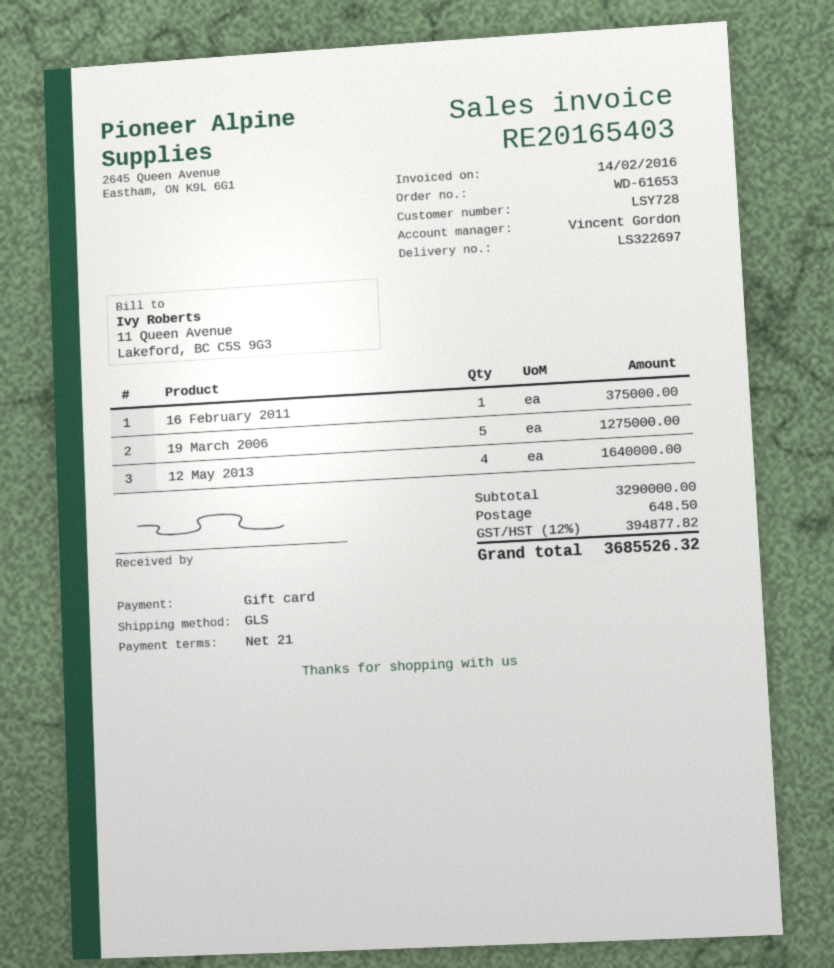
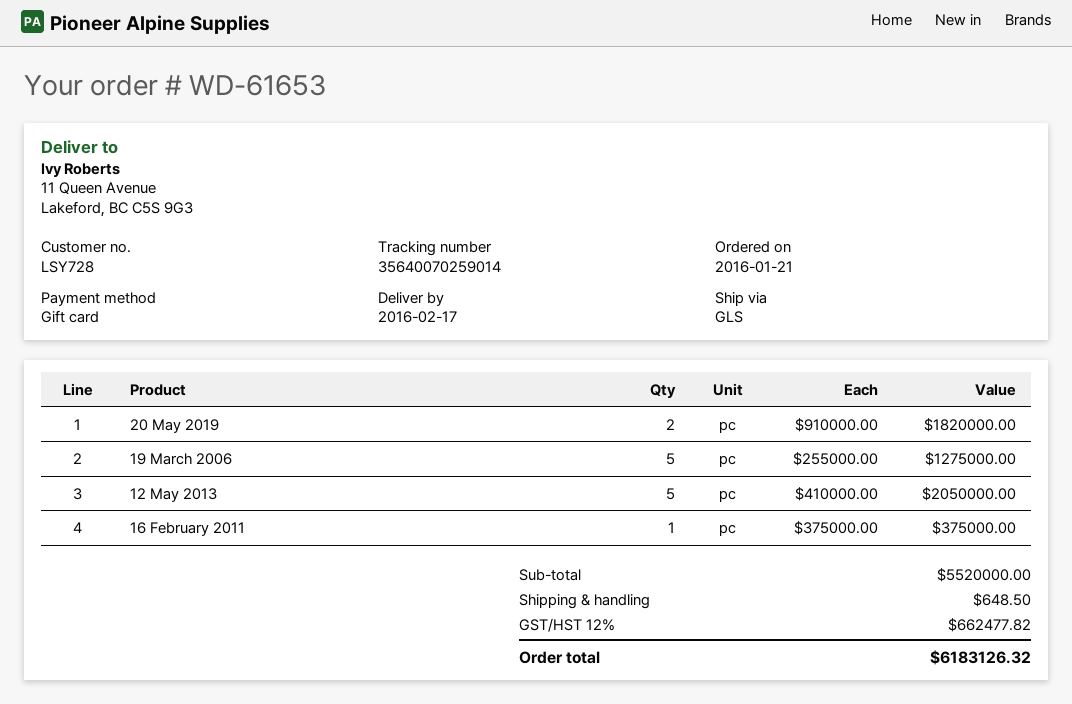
12 May 2013: 4 for 1640000.00 -> 5 for 2050000.00
20 May 2019: none -> 2 for 1820000.00
subtotal: 3290000.00 -> 5520000.00
tax: 12% = 394877.82 -> 12% = 662477.82
total: 3685526.32 -> 6183126.32

